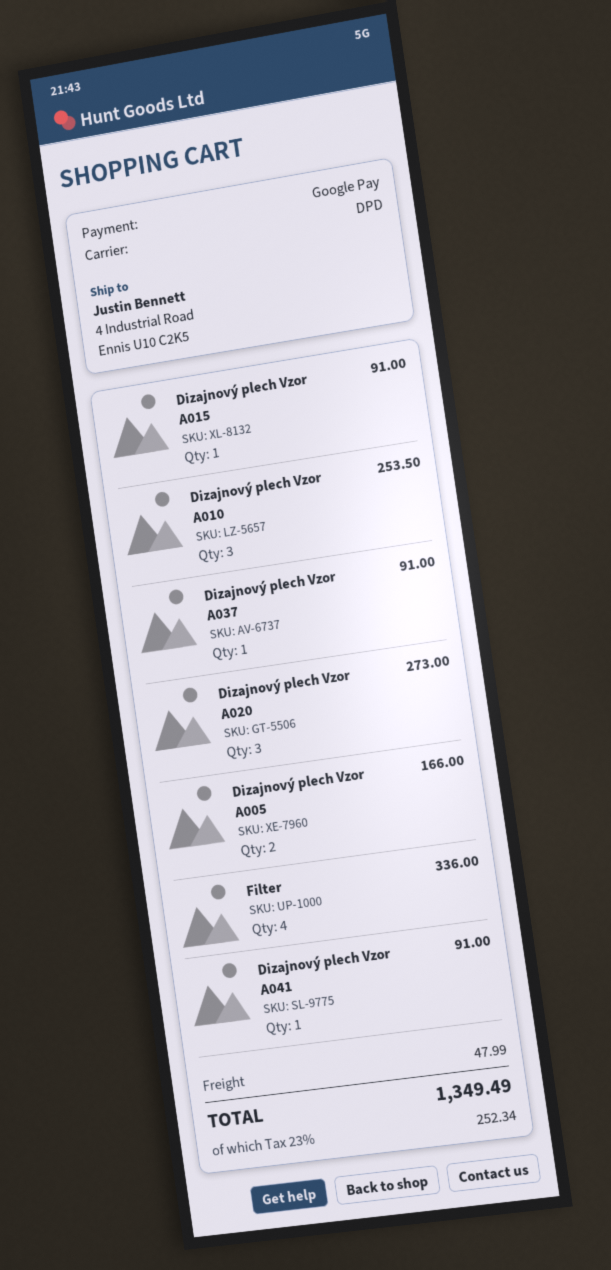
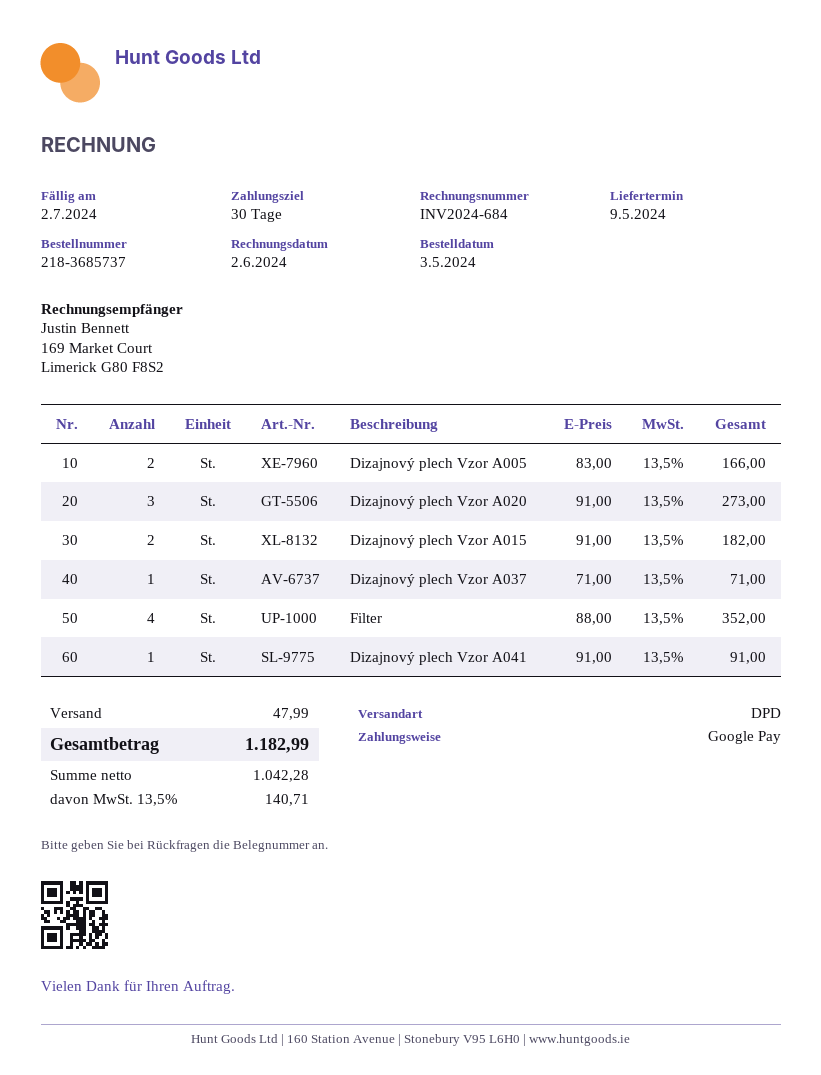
Dizajnový plech Vzor A015: 1 for 91.00 -> 2 for 182.00
Dizajnový plech Vzor A010: 3 for 253.50 -> none
Dizajnový plech Vzor A037: 1 for 91.00 -> 1 for 71.00
Filter: 4 for 336.00 -> 4 for 352.00
tax: 23% = 252.34 -> 13.5% = 140.71
total: 1349.49 -> 1182.99

